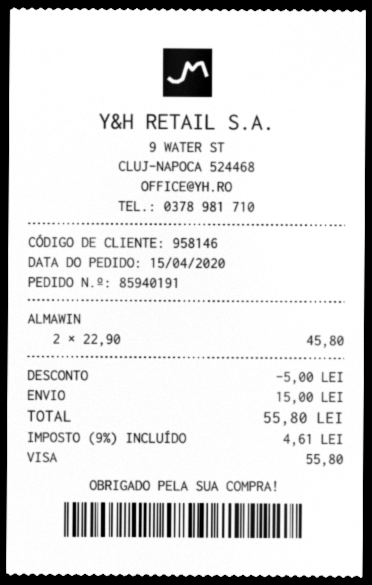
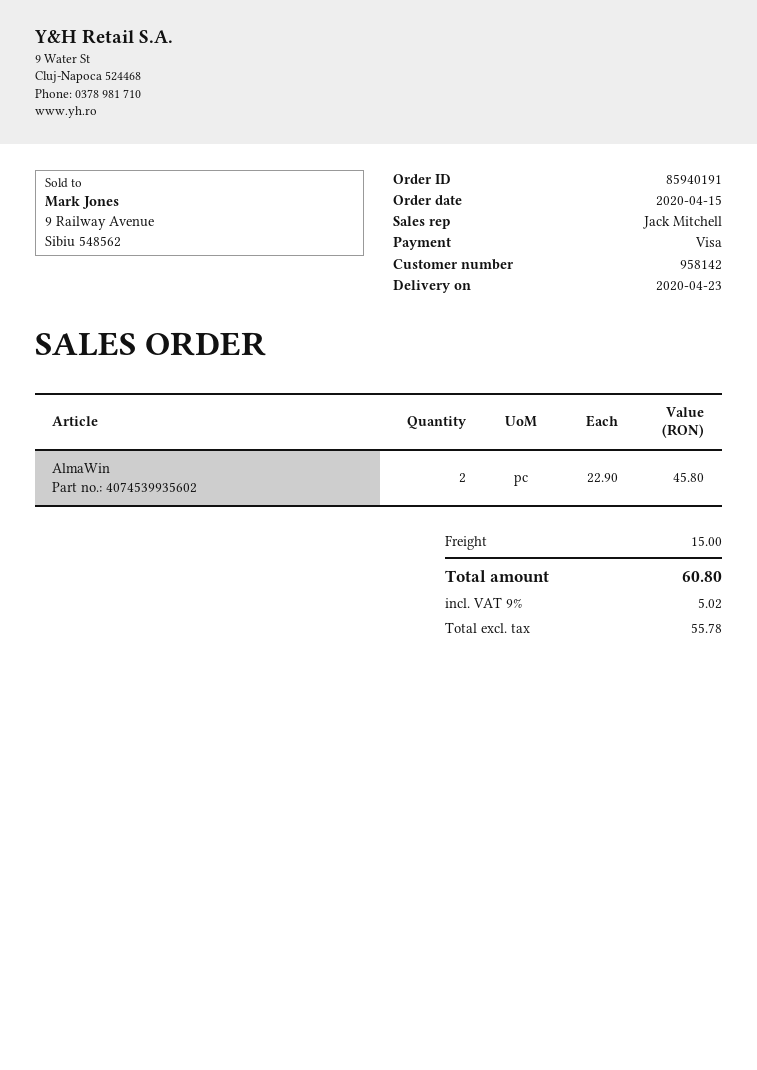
customer number: 958146 -> 958142
discount: 5.00 -> none
tax: 9% = 4.61 -> 9% = 5.02
total: 55.80 -> 60.80

